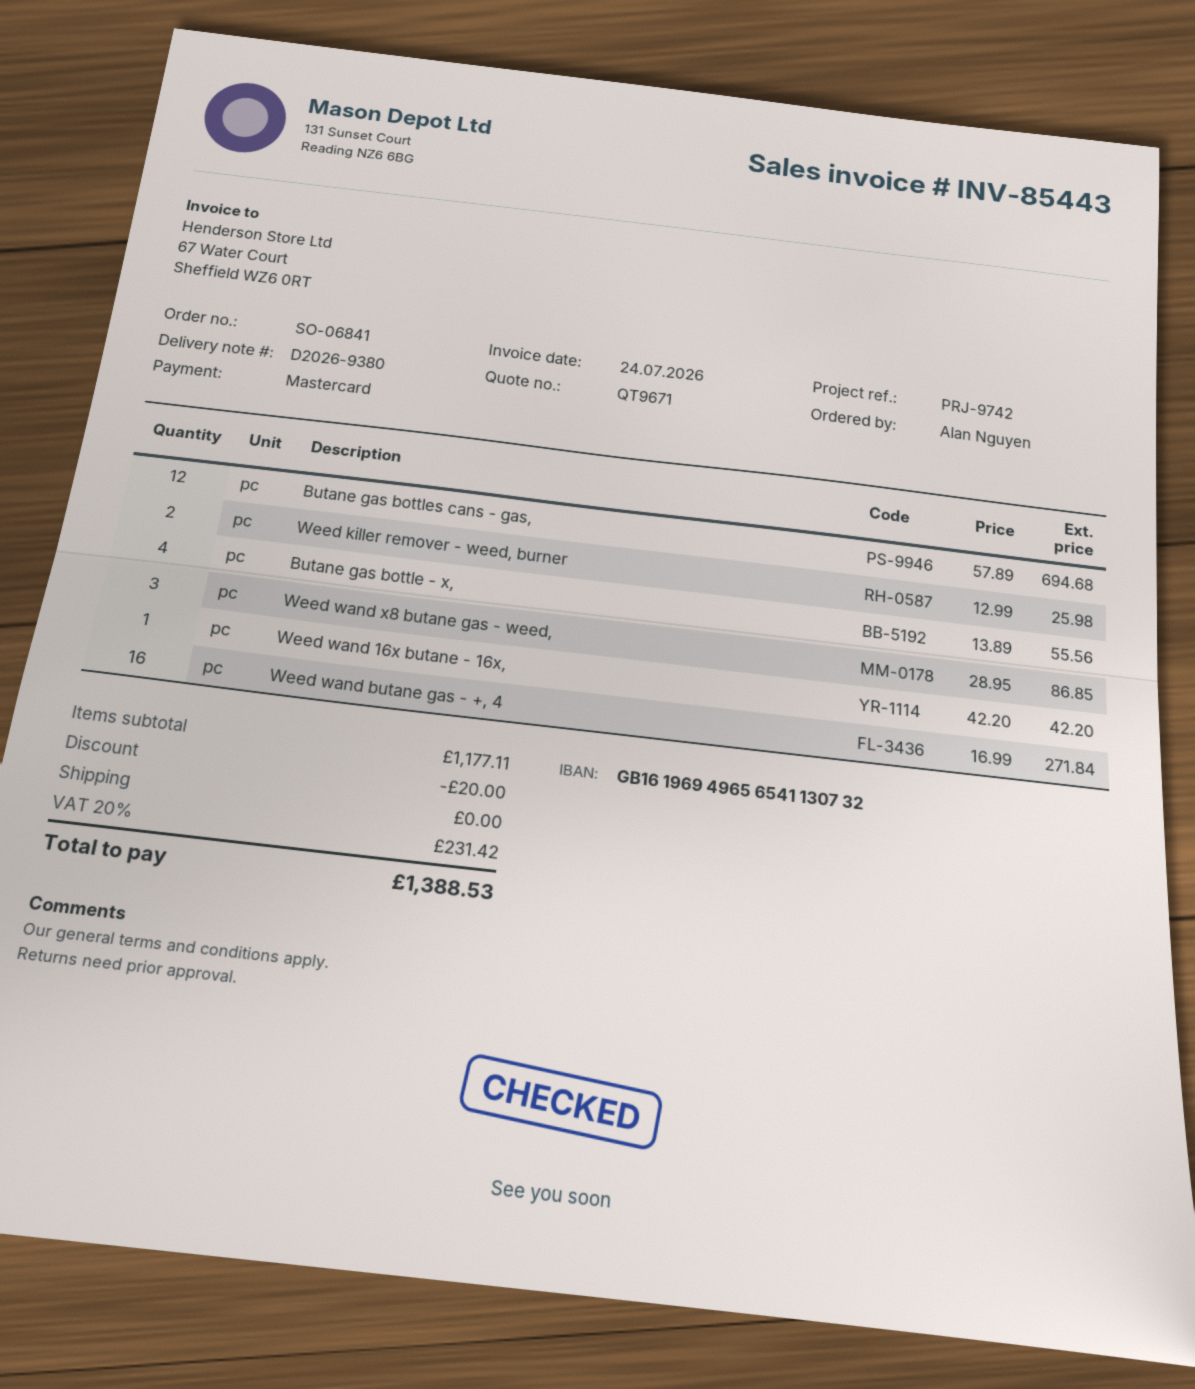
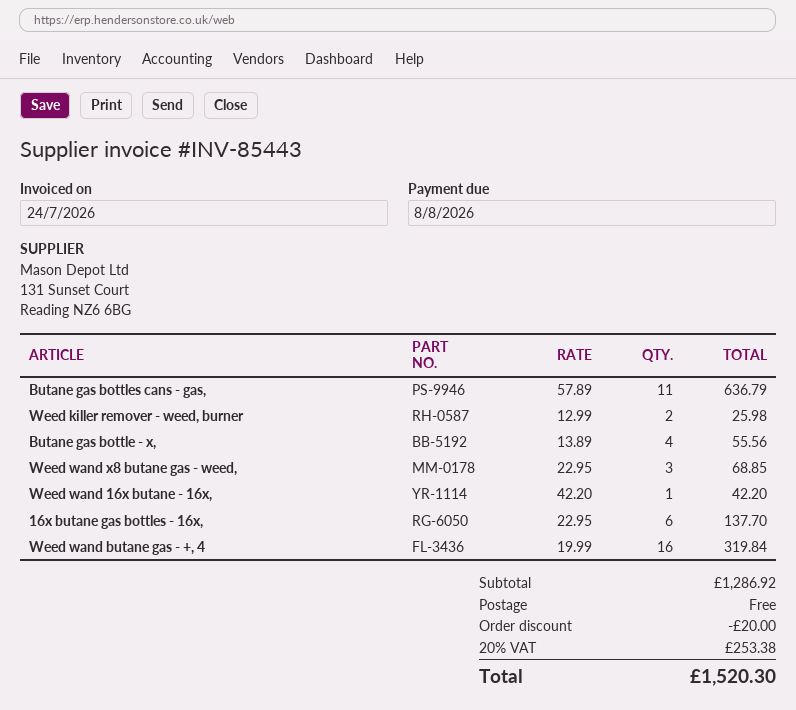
Butane gas bottles cans - gas,: 12 x 57.89 = 694.68 -> 11 x 57.89 = 636.79
Weed wand x8 butane gas - weed,: 3 x 28.95 = 86.85 -> 3 x 22.95 = 68.85
Weed wand butane gas - +, 4: 16 x 16.99 = 271.84 -> 16 x 19.99 = 319.84
16x butane gas bottles - 16x,: none -> 6 x 22.95 = 137.70
subtotal: 1177.11 -> 1286.92
tax: 20% = 231.42 -> 20% = 253.38
total: 1388.53 -> 1520.30

